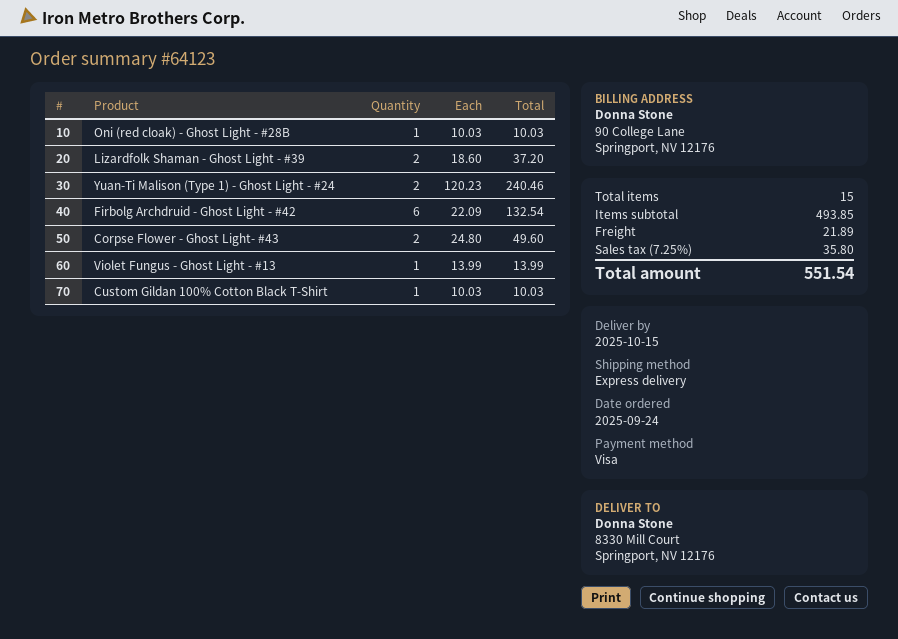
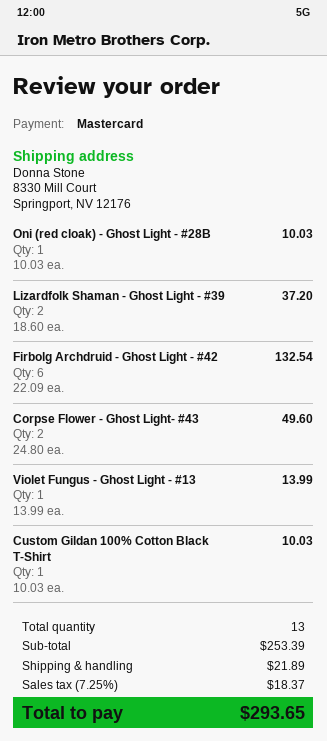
payment method: Visa -> Mastercard
Yuan-Ti Malison (Type 1) - Ghost Light - #24: 2 x 120.23 = 240.46 -> none
total quantity: 15 -> 13
subtotal: 493.85 -> 253.39
tax: 7.25% = 35.80 -> 7.25% = 18.37
total: 551.54 -> 293.65

